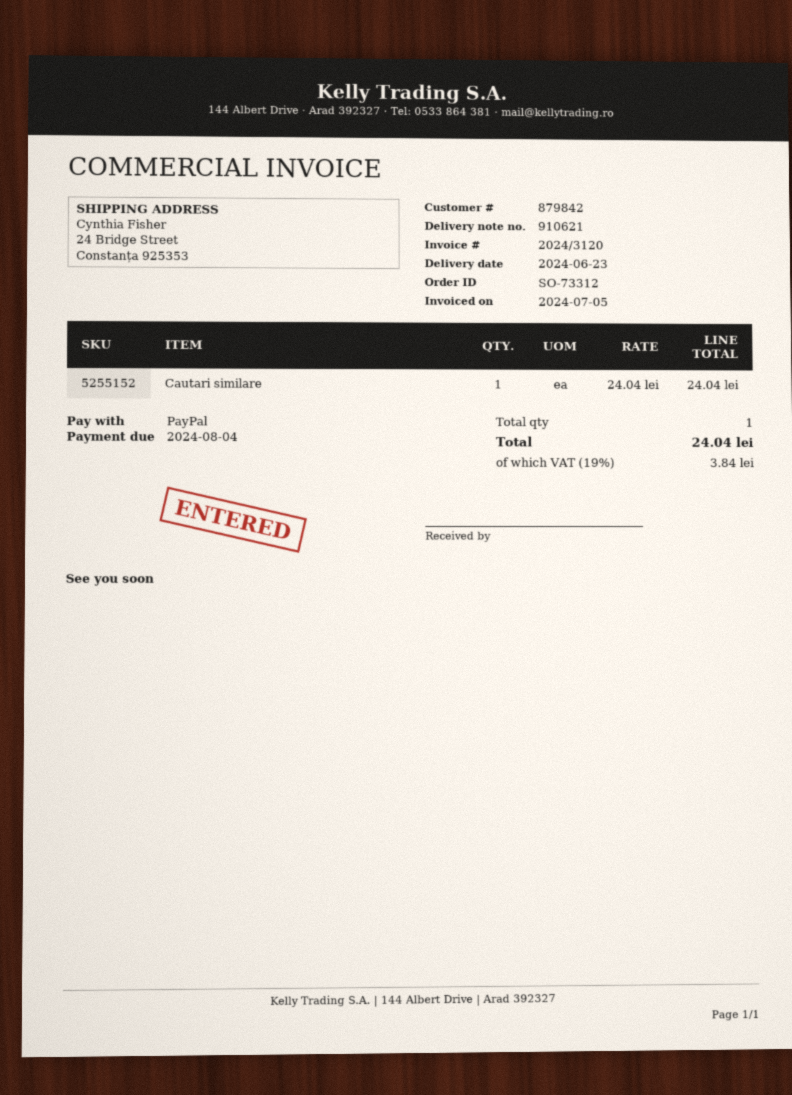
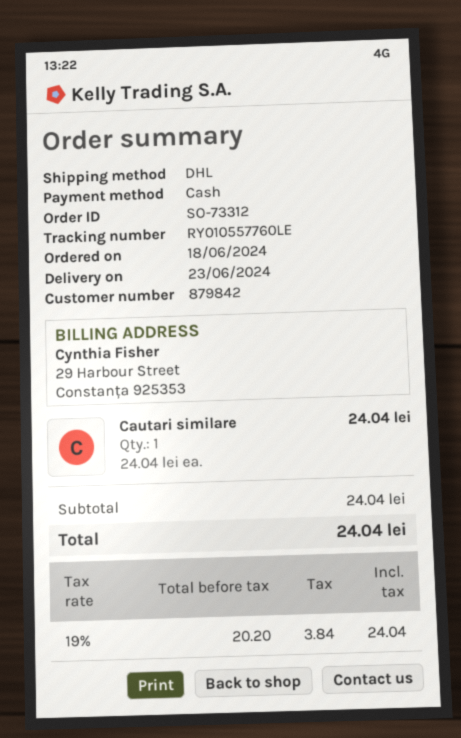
payment method: PayPal -> cash

